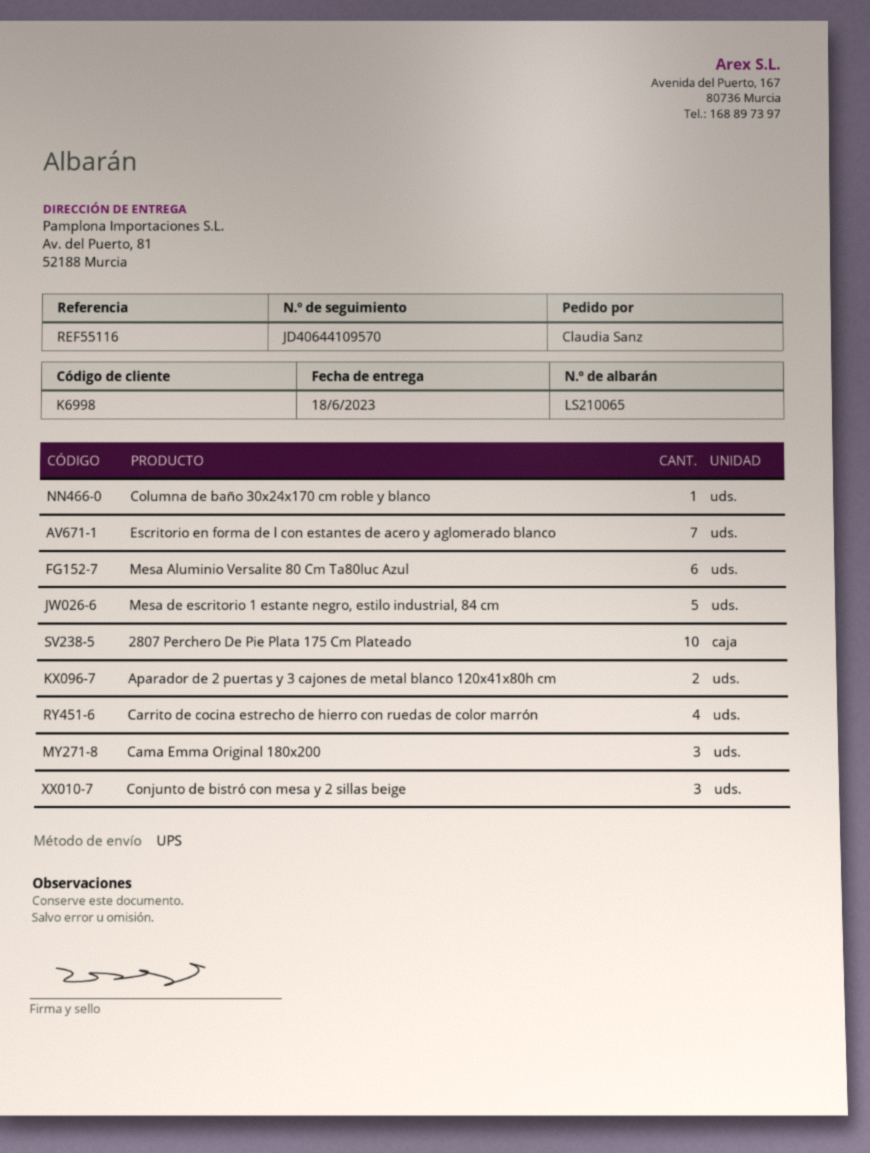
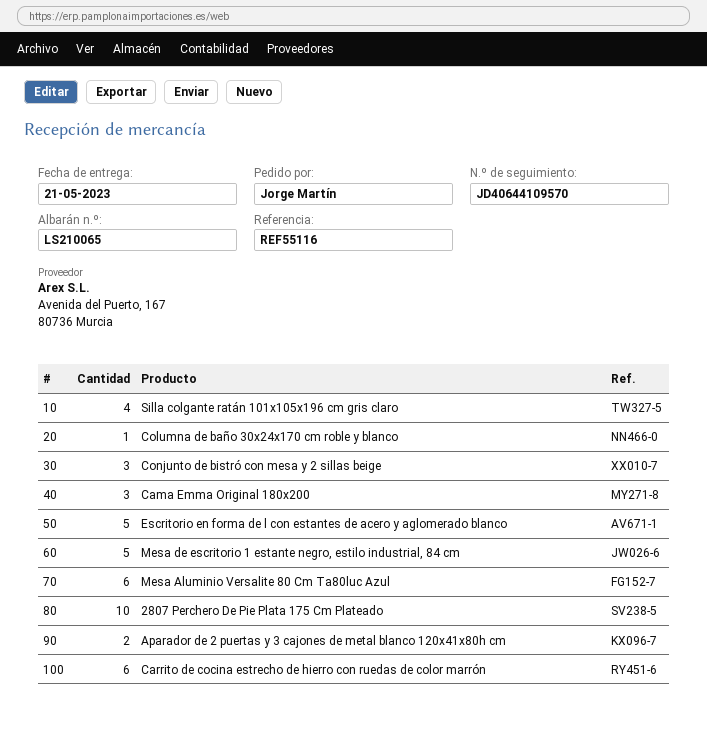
delivery date: 2023-06-18 -> 2023-05-21
ordered by: Claudia Sanz -> Jorge Martín
Escritorio en forma de l con estantes de acero y aglomerado blanco: 7 -> 5
Carrito de cocina estrecho de hierro con ruedas de color marrón: 4 -> 6
Silla colgante ratán 101x105x196 cm gris claro: none -> 4

